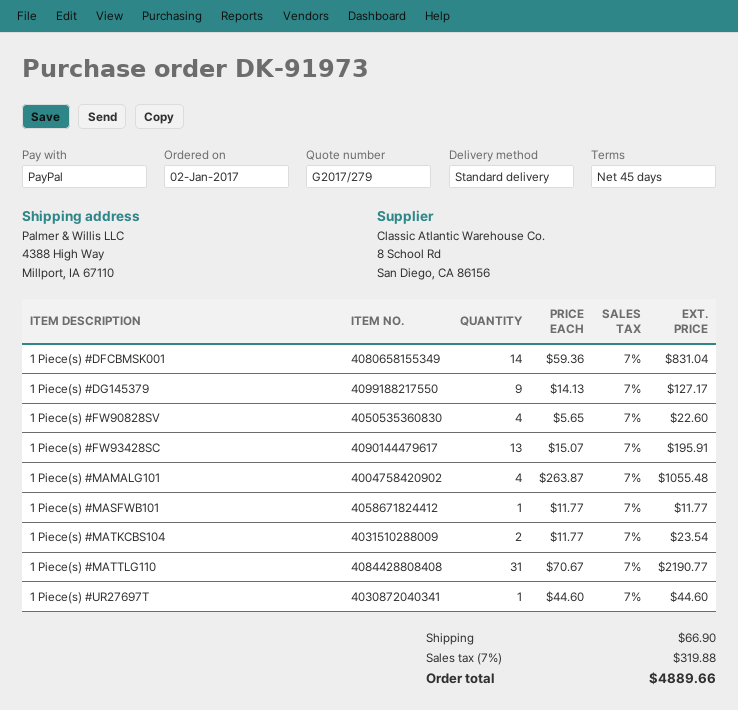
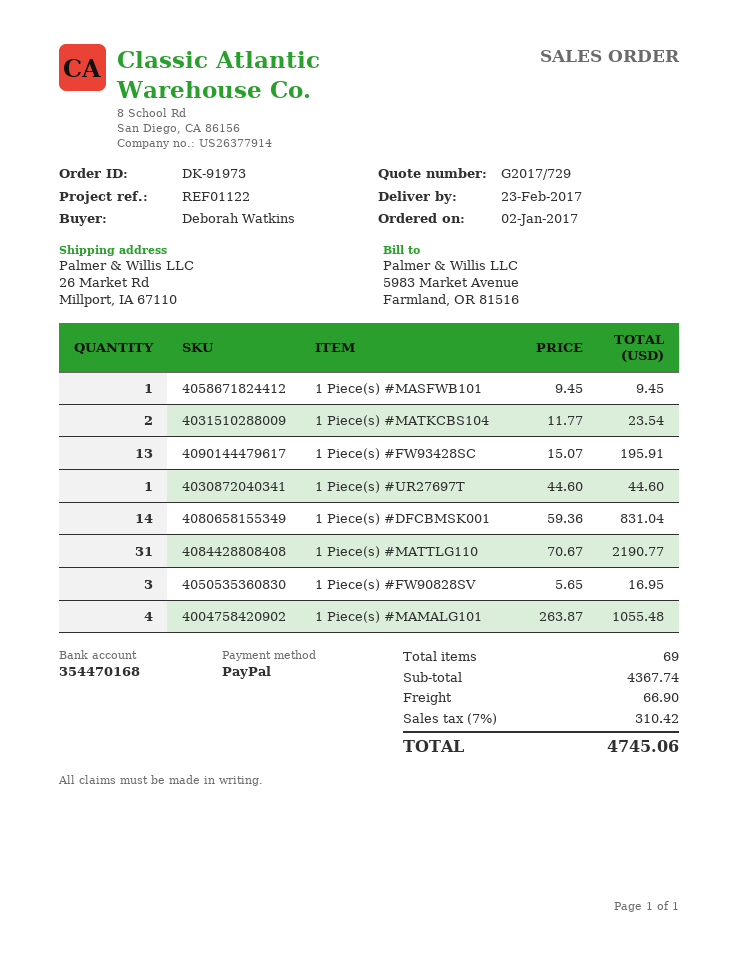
quote number: G2017/279 -> G2017/729
ship to: 4388 High Way, Millport, IA 67110 -> 26 Market Rd, Millport, IA 67110
1 Piece(s) #DG145379: 9 x 14.13 = 127.17 -> none
1 Piece(s) #FW90828SV: 4 x 5.65 = 22.60 -> 3 x 5.65 = 16.95
1 Piece(s) #MASFWB101: 1 x 11.77 = 11.77 -> 1 x 9.45 = 9.45
tax: 7% = 319.88 -> 7% = 310.42
total: 4889.66 -> 4745.06

